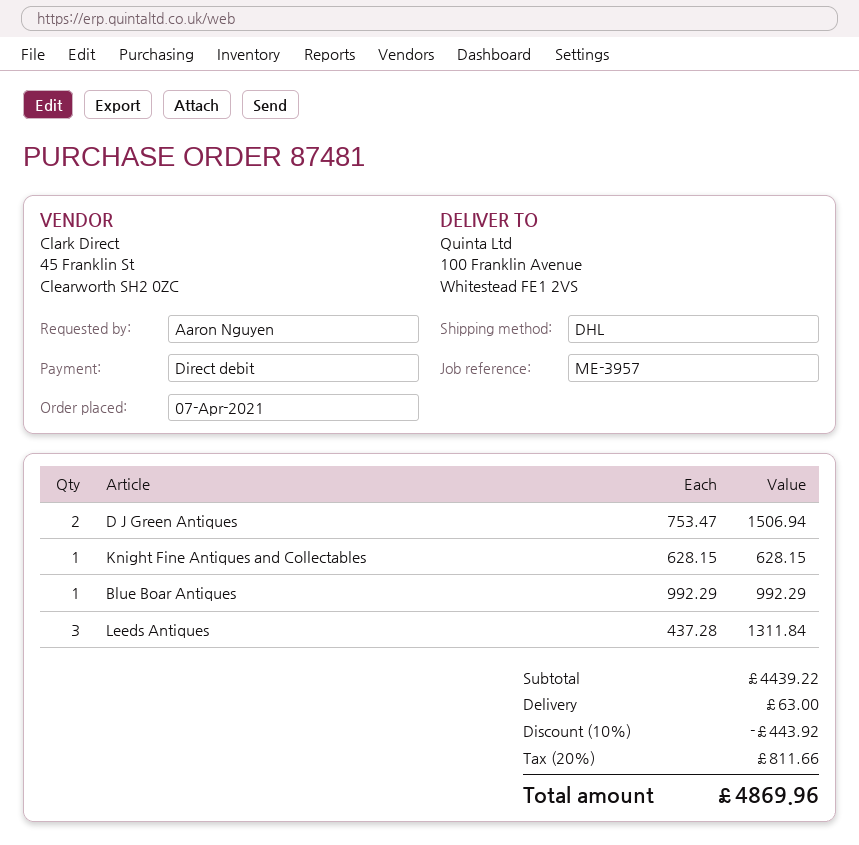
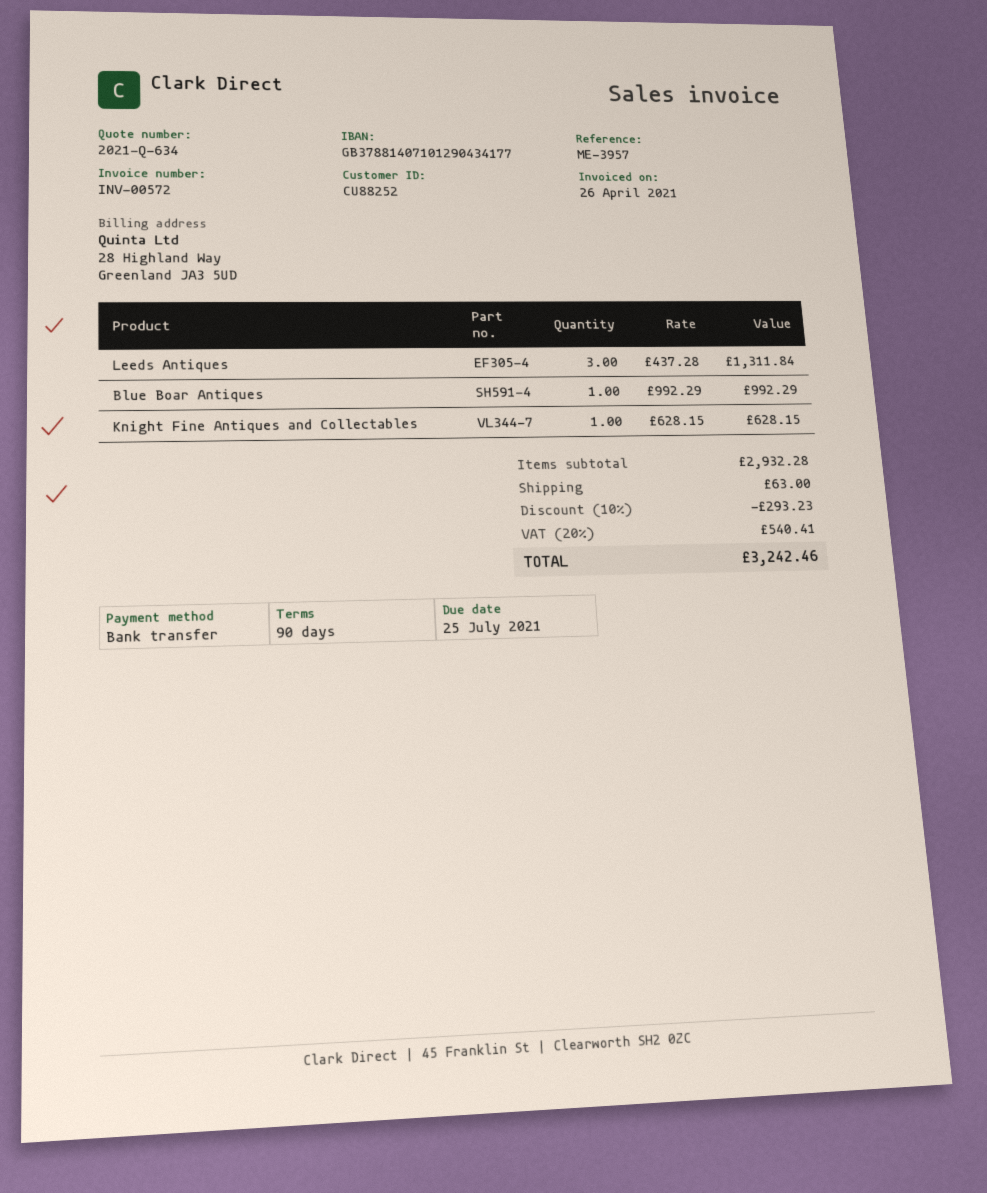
payment method: direct debit -> bank transfer
D J Green Antiques: 2 x 753.47 = 1506.94 -> none
subtotal: 4439.22 -> 2932.28
discount: 10% = 443.92 -> 10% = 293.23
tax: 20% = 811.66 -> 20% = 540.41
total: 4869.96 -> 3242.46

